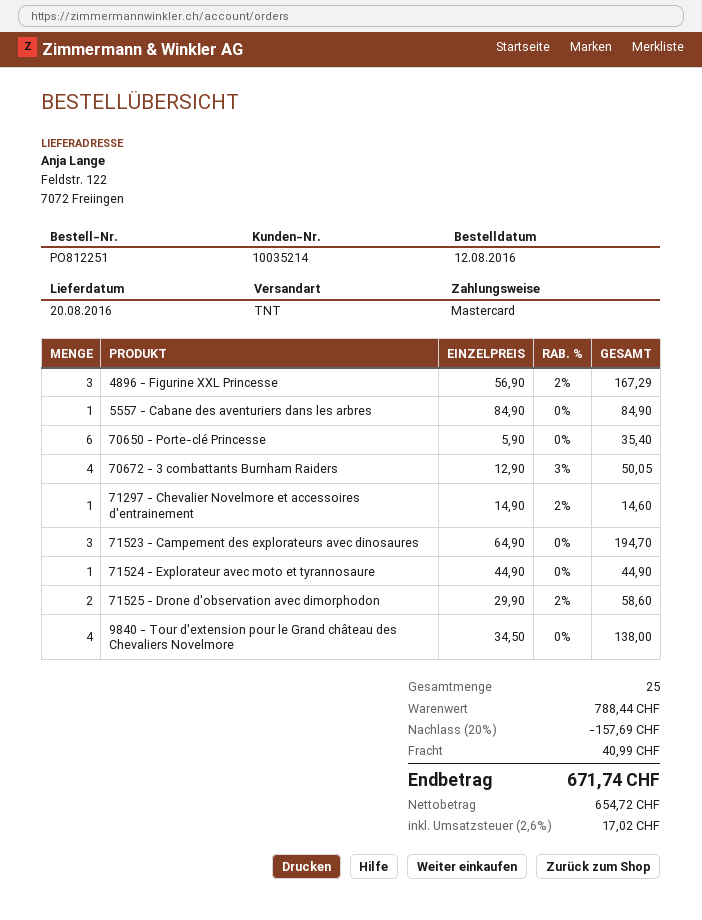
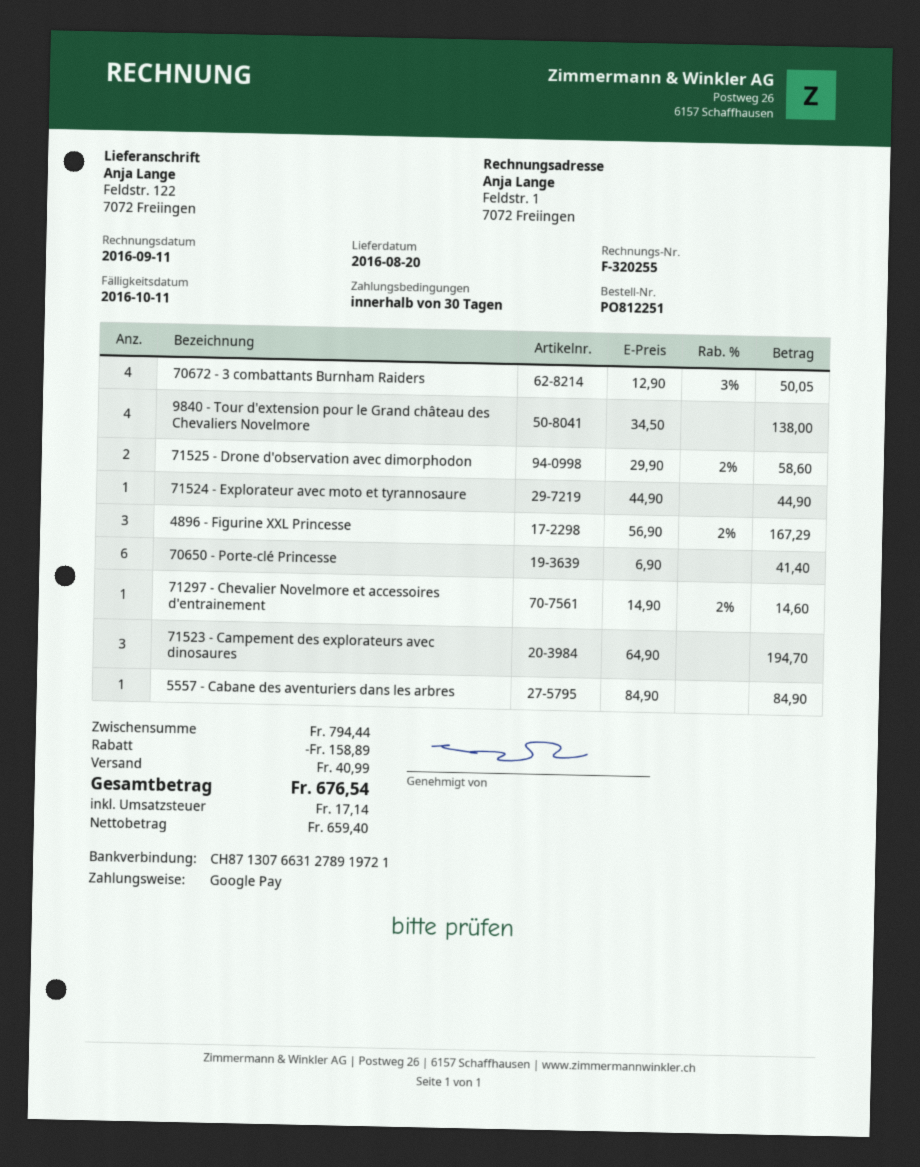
payment method: Mastercard -> Google Pay
70650 - Porte-clé Princesse: 6 x 5.90 = 35.40 -> 6 x 6.90 = 41.40
subtotal: 788.44 -> 794.44
discount: 157.69 -> 158.89
net: 654.72 -> 659.40
tax: 17.02 -> 17.14
total: 671.74 -> 676.54

